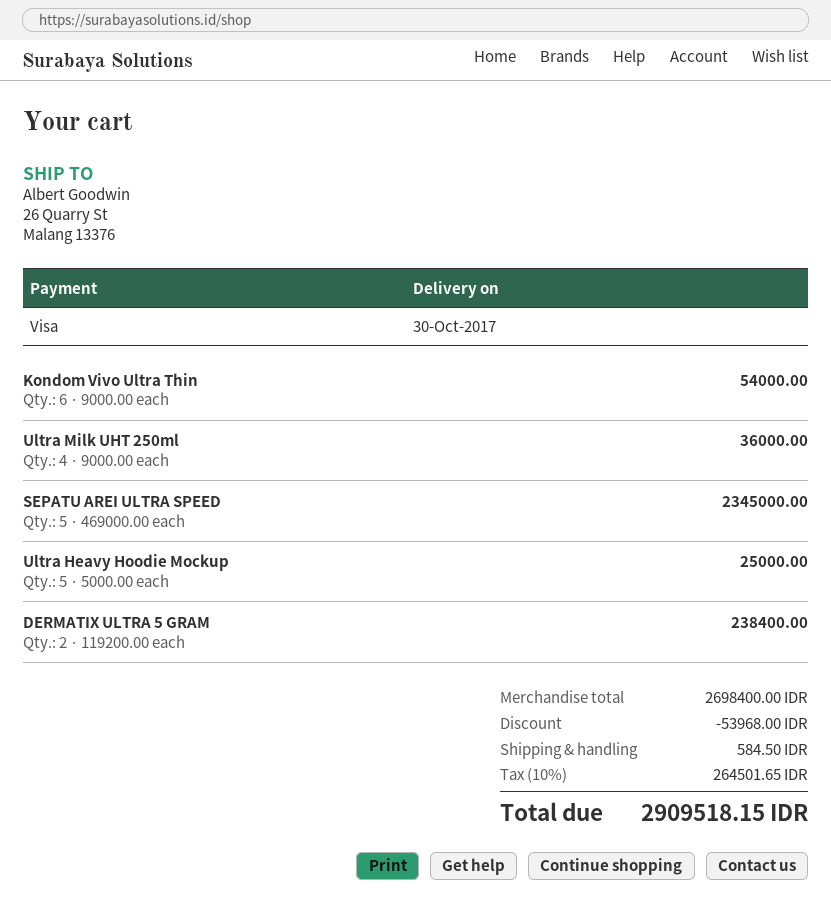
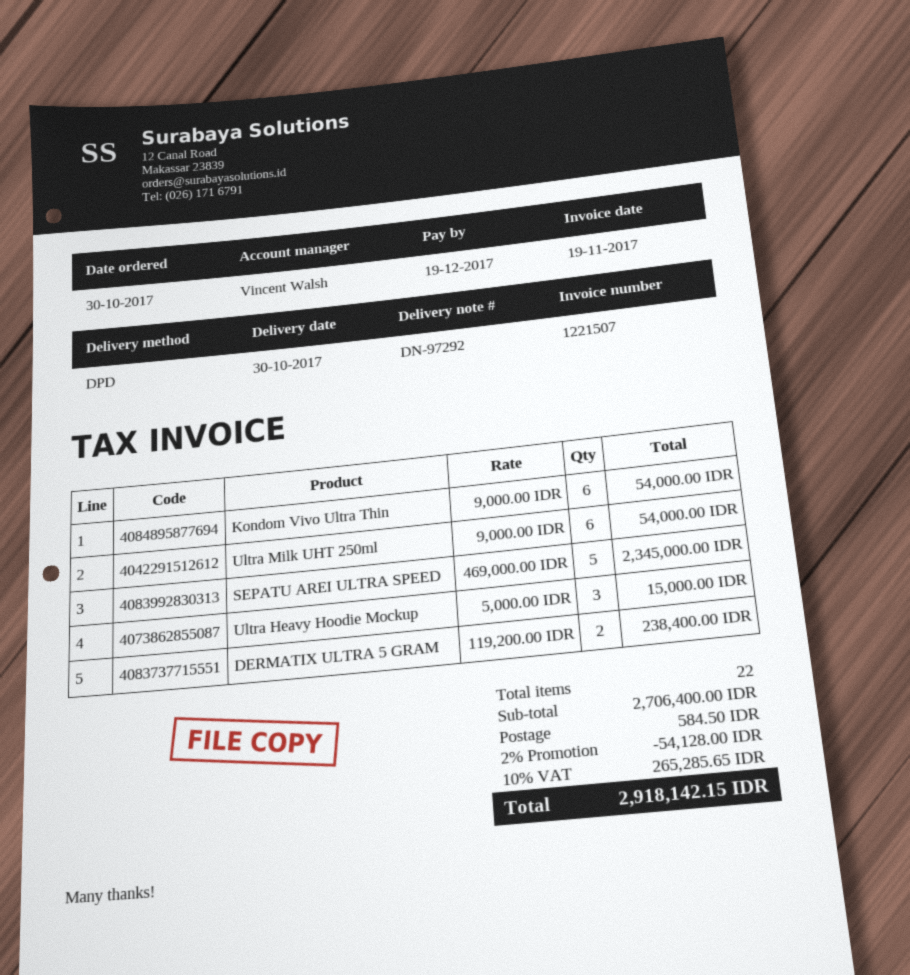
Ultra Milk UHT 250ml: 4 x 9000.00 = 36000.00 -> 6 x 9000.00 = 54000.00
Ultra Heavy Hoodie Mockup: 5 x 5000.00 = 25000.00 -> 3 x 5000.00 = 15000.00
subtotal: 2698400.00 -> 2706400.00
discount: 53968.00 -> 54128.00
tax: 10% = 264501.65 -> 10% = 265285.65
total: 2909518.15 -> 2918142.15

